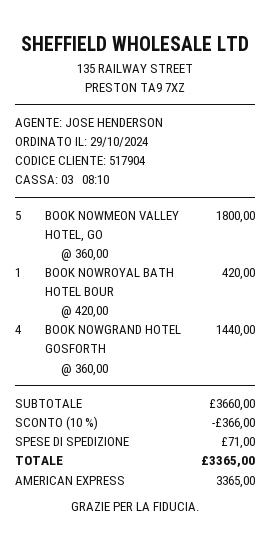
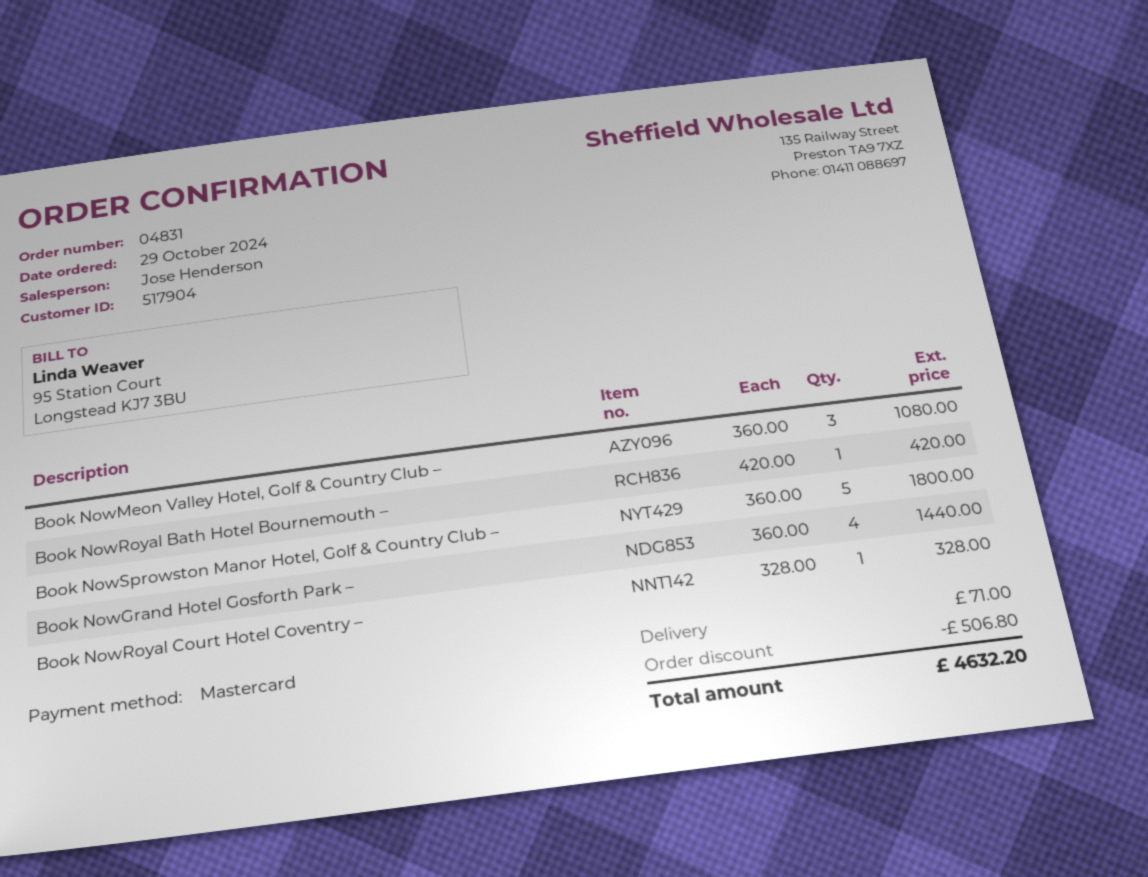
payment method: American Express -> Mastercard
BOOK NOWMEON VALLEY HOTEL, GO: 5 x 360.00 = 1800.00 -> 3 x 360.00 = 1080.00
Book NowSprowston Manor Hotel, Golf & Country Club –: none -> 5 x 360.00 = 1800.00
Book NowRoyal Court Hotel Coventry –: none -> 1 x 328.00 = 328.00
discount: 366.00 -> 506.80
total: 3365.00 -> 4632.20

